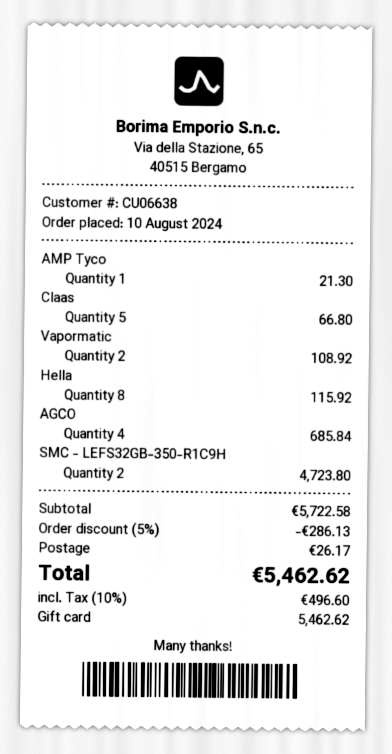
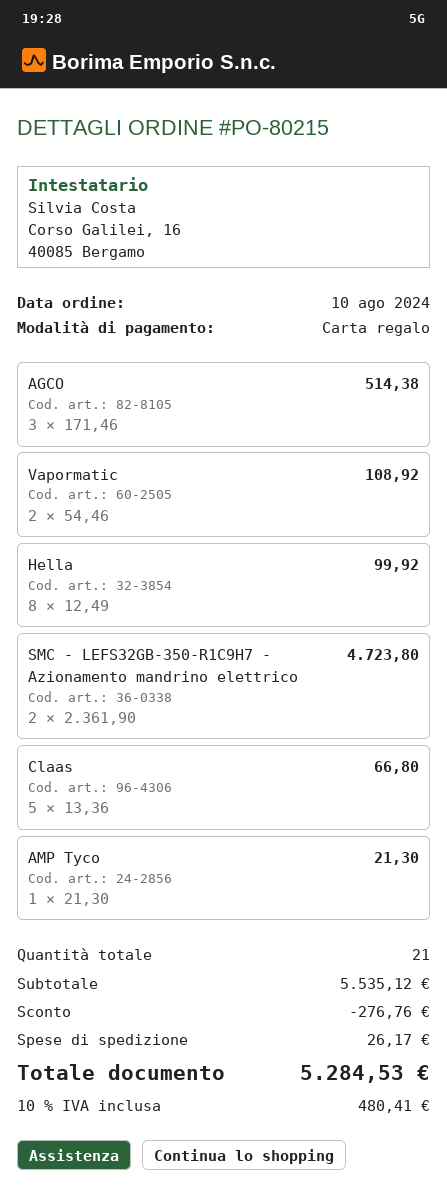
Hella: 8 for 115.92 -> 8 for 99.92
AGCO: 4 for 685.84 -> 3 for 514.38
subtotal: 5722.58 -> 5535.12
discount: 286.13 -> 276.76
tax: 10% = 496.60 -> 10% = 480.41
total: 5462.62 -> 5284.53

